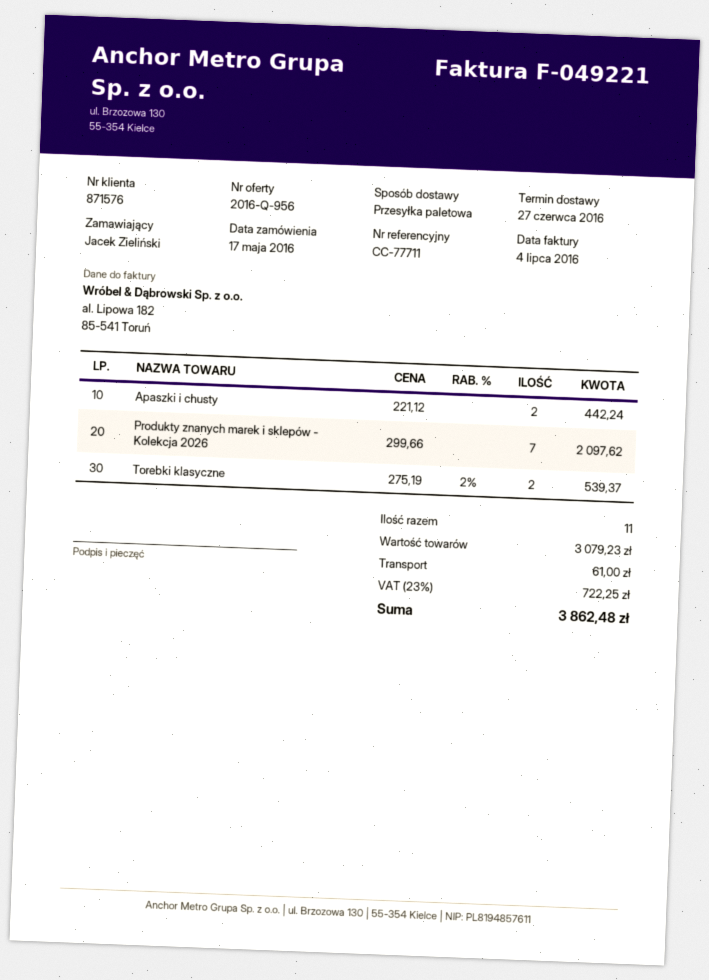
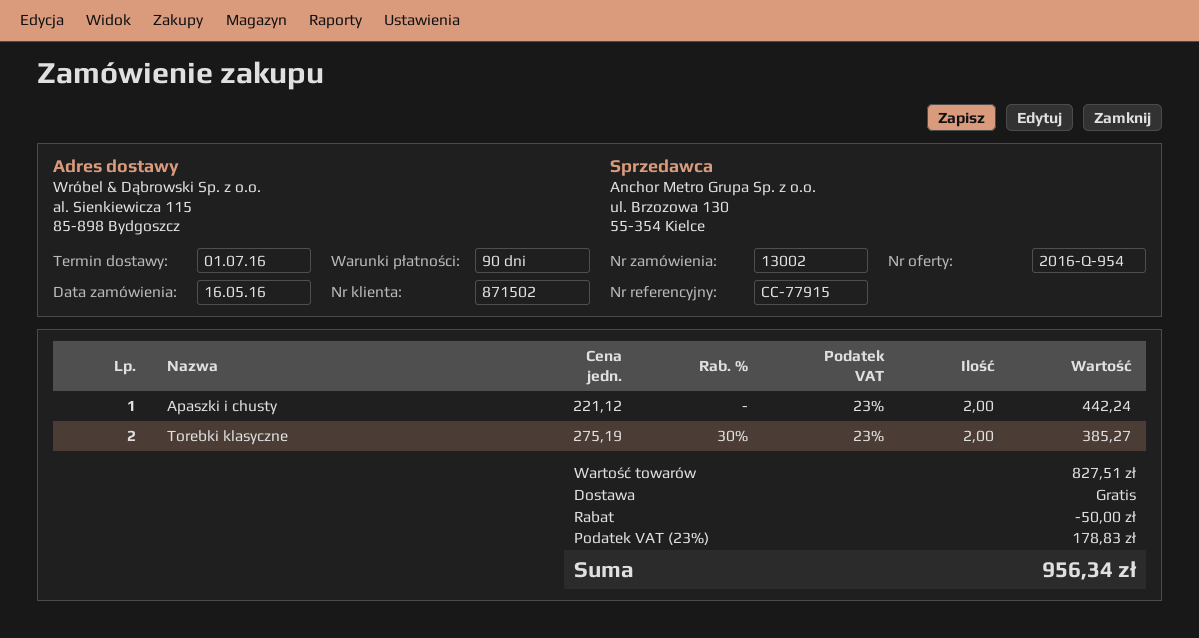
quote number: 2016-Q-956 -> 2016-Q-954
order date: 2016-05-17 -> 2016-05-16
delivery date: 2016-06-27 -> 2016-07-01
customer number: 871576 -> 871502
reference: CC-77711 -> CC-77915
Produkty znanych marek i sklepów - Kolekcja 2026: 7 x 299.66 = 2097.62 -> none
Torebki klasyczne: 2 x 275.19 - 2% = 539.37 -> 2 x 275.19 - 30% = 385.27
subtotal: 3079.23 -> 827.51
discount: none -> 50.00
shipping: 61.00 -> 0.00
tax: 23% = 722.25 -> 23% = 178.83
total: 3862.48 -> 956.34

